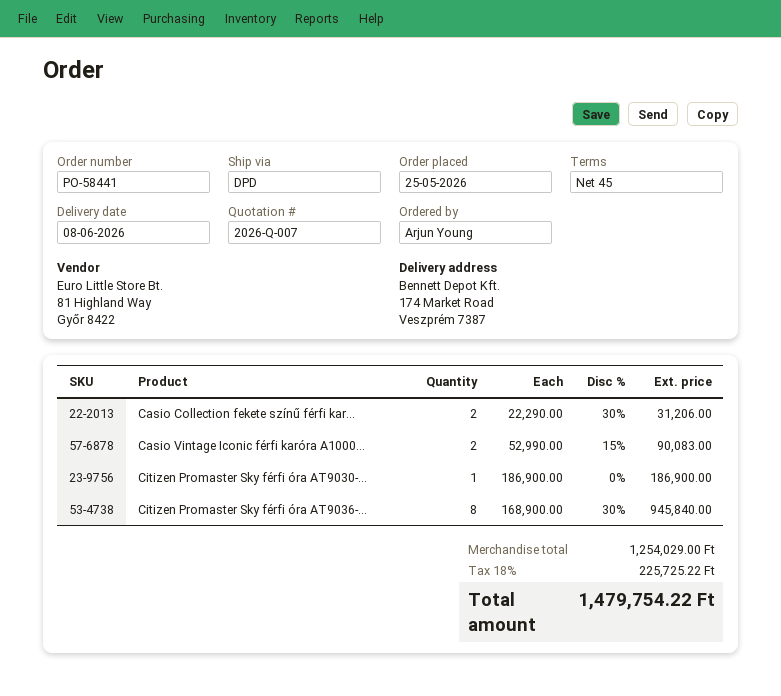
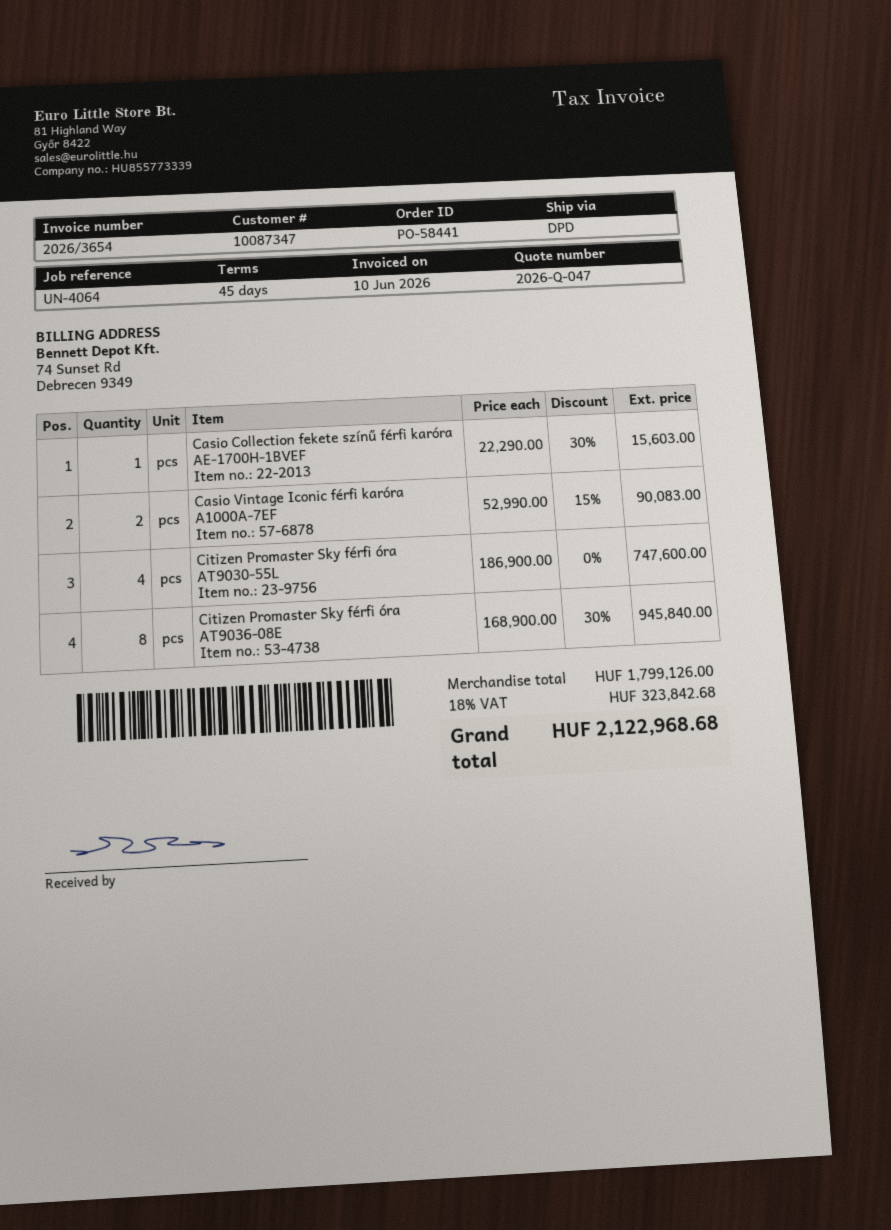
quote number: 2026-Q-007 -> 2026-Q-047
Casio Collection fekete színű férfi kar...: 2 x 22290.00 - 30% = 31206.00 -> 1 x 22290.00 - 30% = 15603.00
Citizen Promaster Sky férfi óra AT9030-...: 1 x 186900.00 = 186900.00 -> 4 x 186900.00 = 747600.00
subtotal: 1254029.00 -> 1799126.00
tax: 18% = 225725.22 -> 18% = 323842.68
total: 1479754.22 -> 2122968.68

